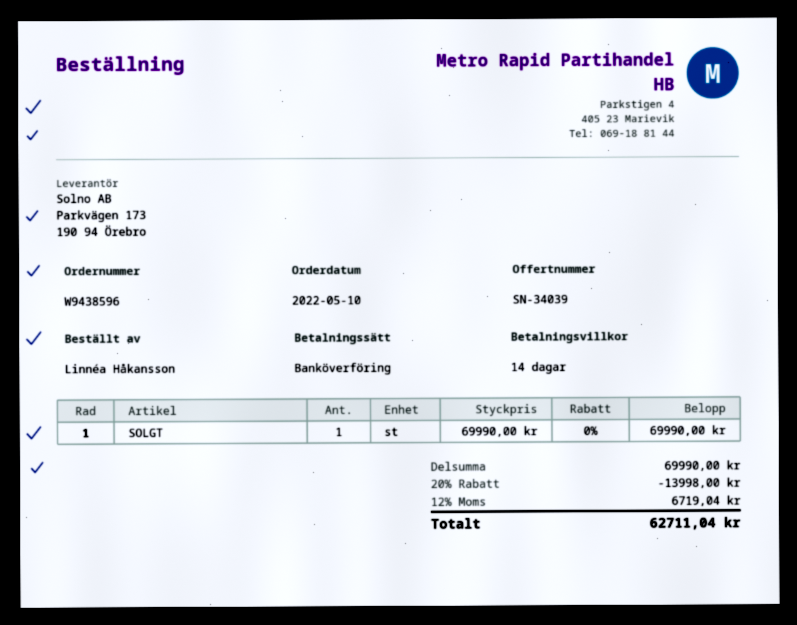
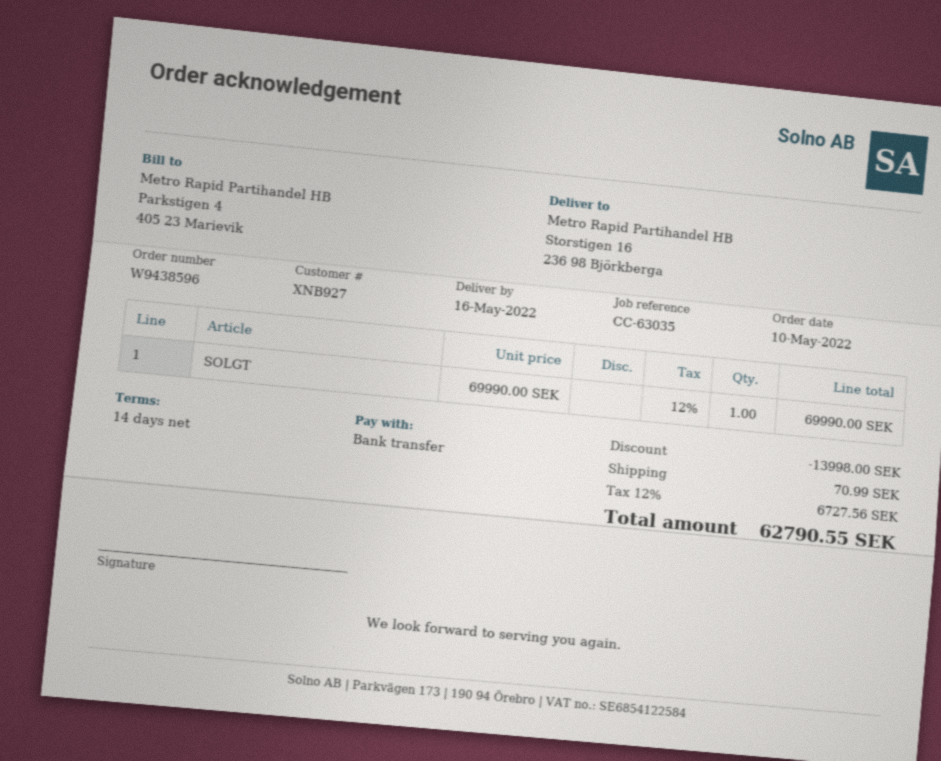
shipping: none -> 70.99
tax: 12% = 6719.04 -> 12% = 6727.56
total: 62711.04 -> 62790.55

